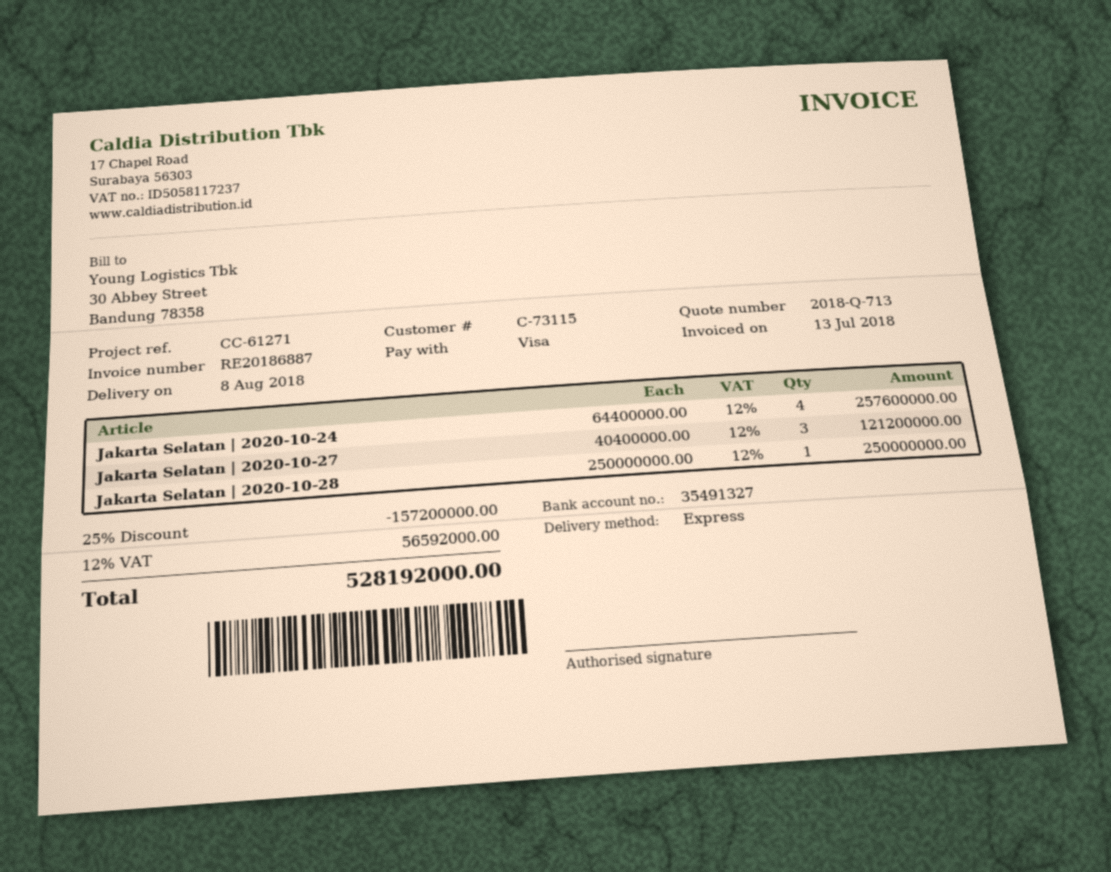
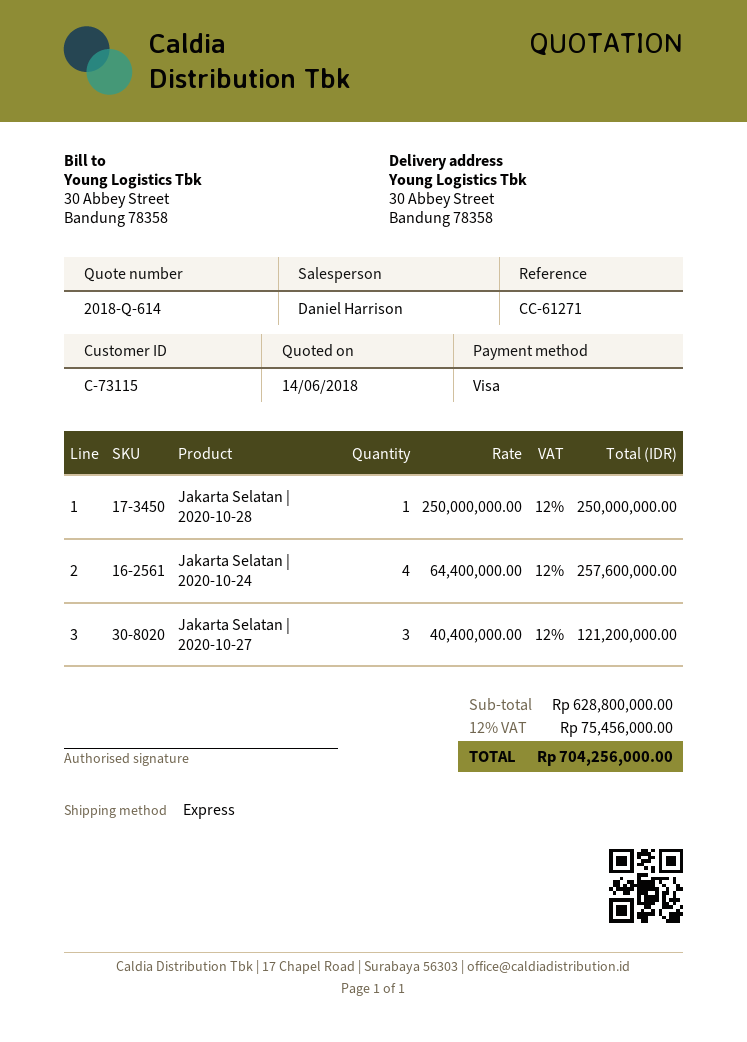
quote number: 2018-Q-713 -> 2018-Q-614
discount: 25% = 157200000.00 -> none
tax: 12% = 56592000.00 -> 12% = 75456000.00
total: 528192000.00 -> 704256000.00

